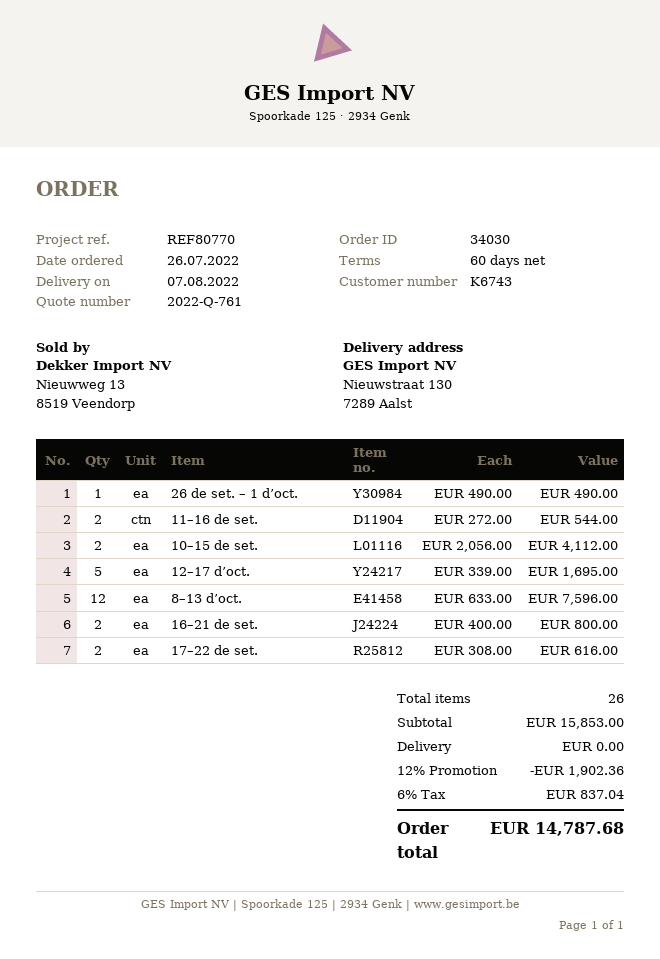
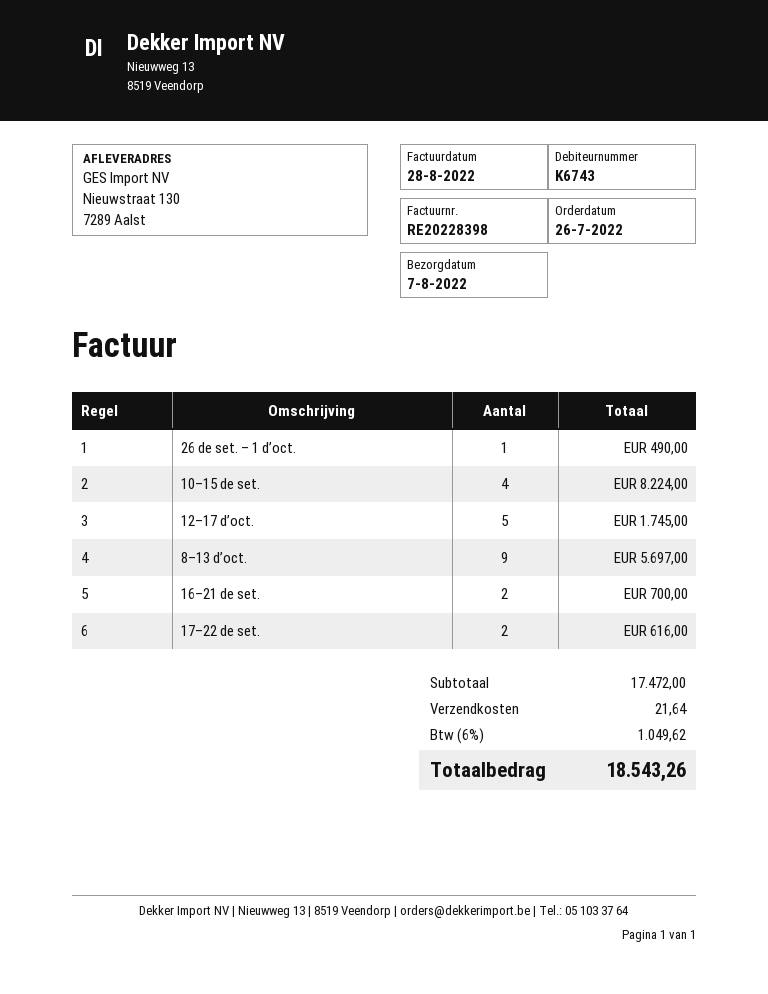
11–16 de set.: 2 for 544.00 -> none
10–15 de set.: 2 for 4112.00 -> 4 for 8224.00
12–17 d’oct.: 5 for 1695.00 -> 5 for 1745.00
8–13 d’oct.: 12 for 7596.00 -> 9 for 5697.00
16–21 de set.: 2 for 800.00 -> 2 for 700.00
subtotal: 15853.00 -> 17472.00
discount: 12% = 1902.36 -> none
shipping: 0.00 -> 21.64
tax: 6% = 837.04 -> 6% = 1049.62
total: 14787.68 -> 18543.26

